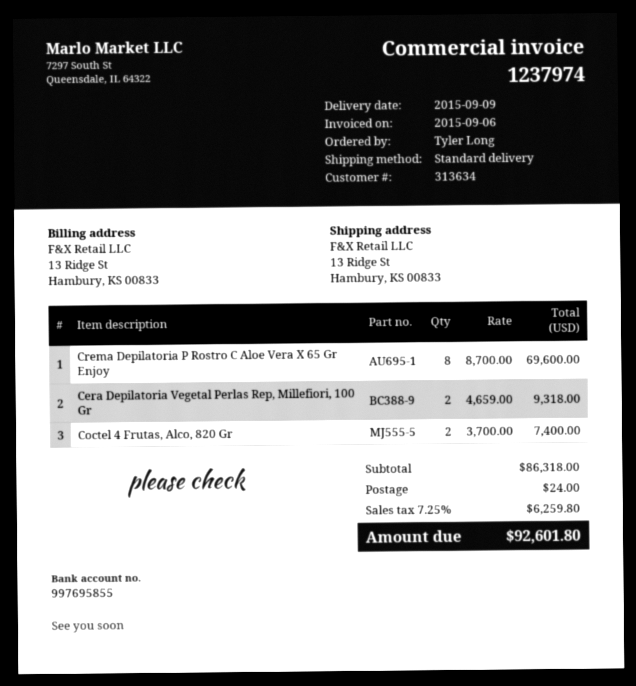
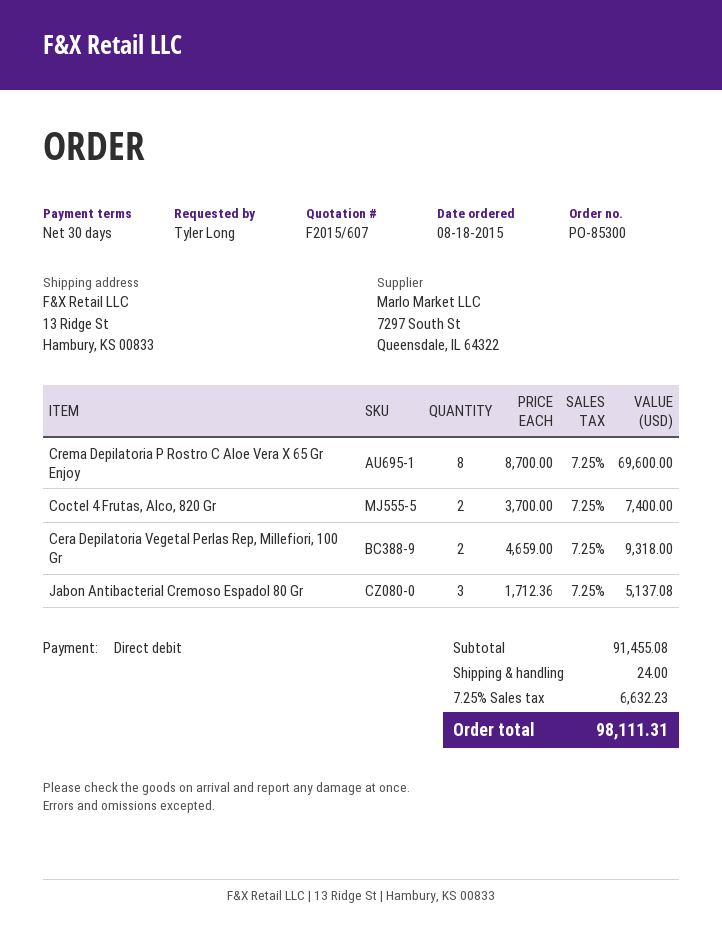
Jabon Antibacterial Cremoso Espadol 80 Gr: none -> 3 x 1712.36 = 5137.08
subtotal: 86318.00 -> 91455.08
tax: 7.25% = 6259.80 -> 7.25% = 6632.23
total: 92601.80 -> 98111.31

